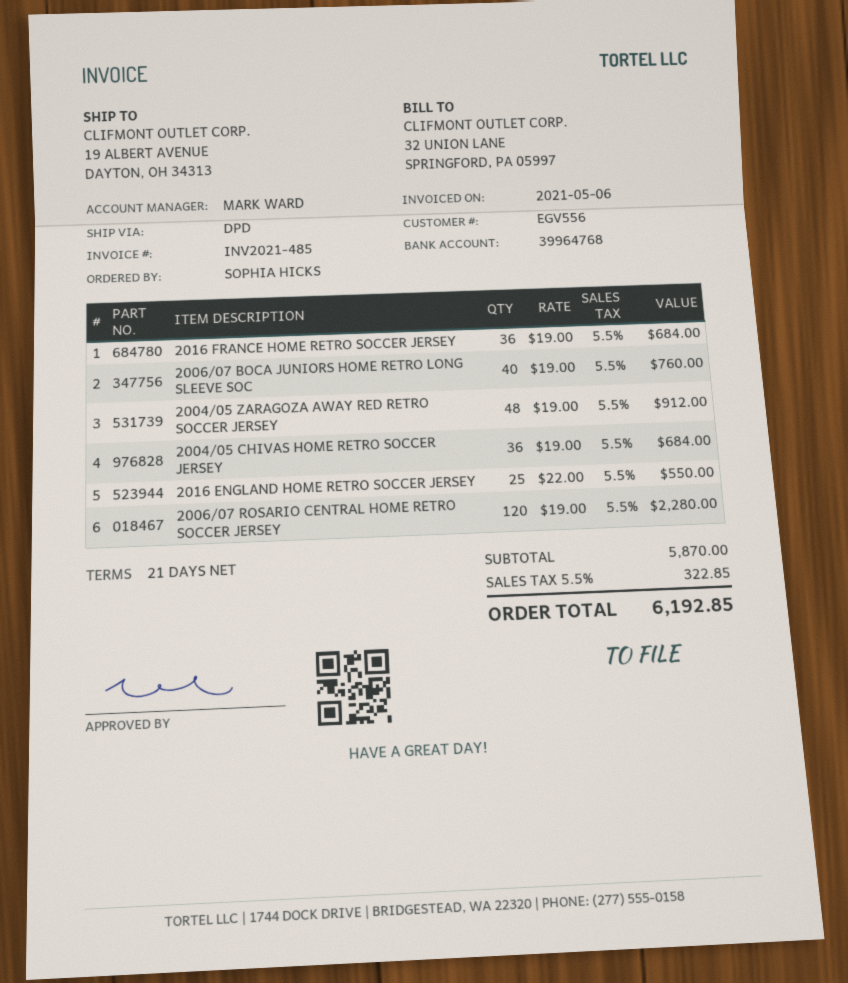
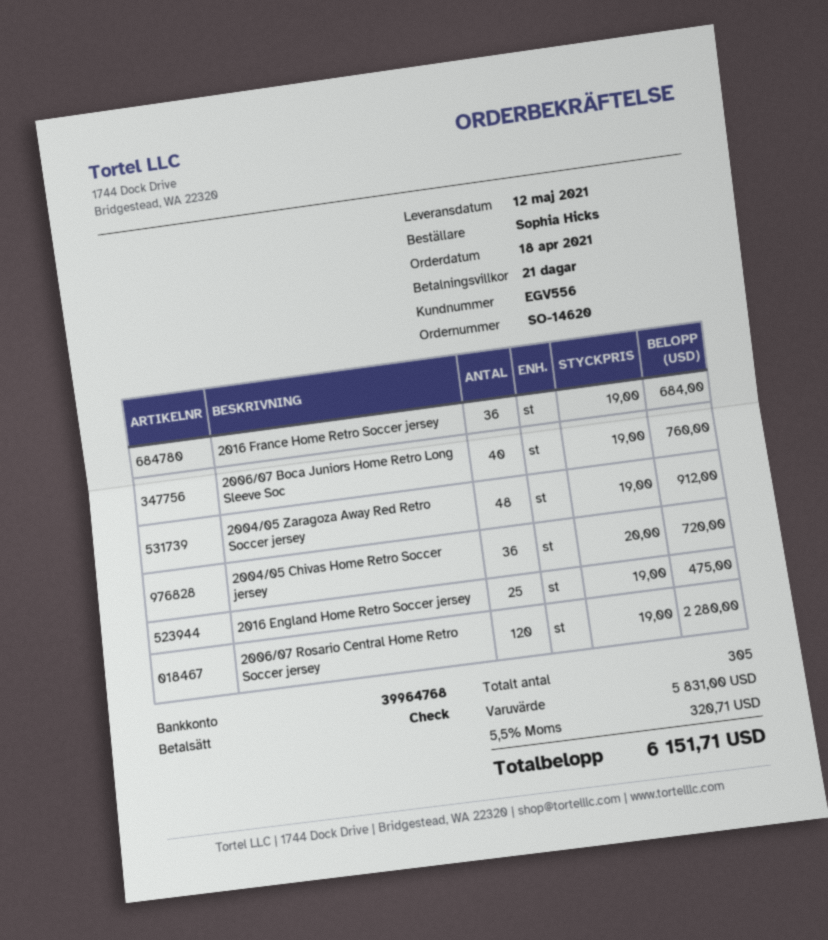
2004/05 CHIVAS HOME RETRO SOCCER JERSEY: 36 x 19.00 = 684.00 -> 36 x 20.00 = 720.00
2016 ENGLAND HOME RETRO SOCCER JERSEY: 25 x 22.00 = 550.00 -> 25 x 19.00 = 475.00
subtotal: 5870.00 -> 5831.00
tax: 5.5% = 322.85 -> 5.5% = 320.71
total: 6192.85 -> 6151.71

